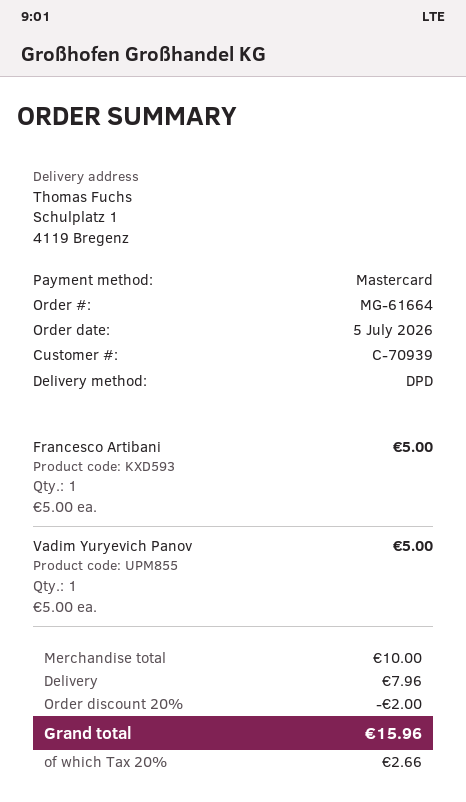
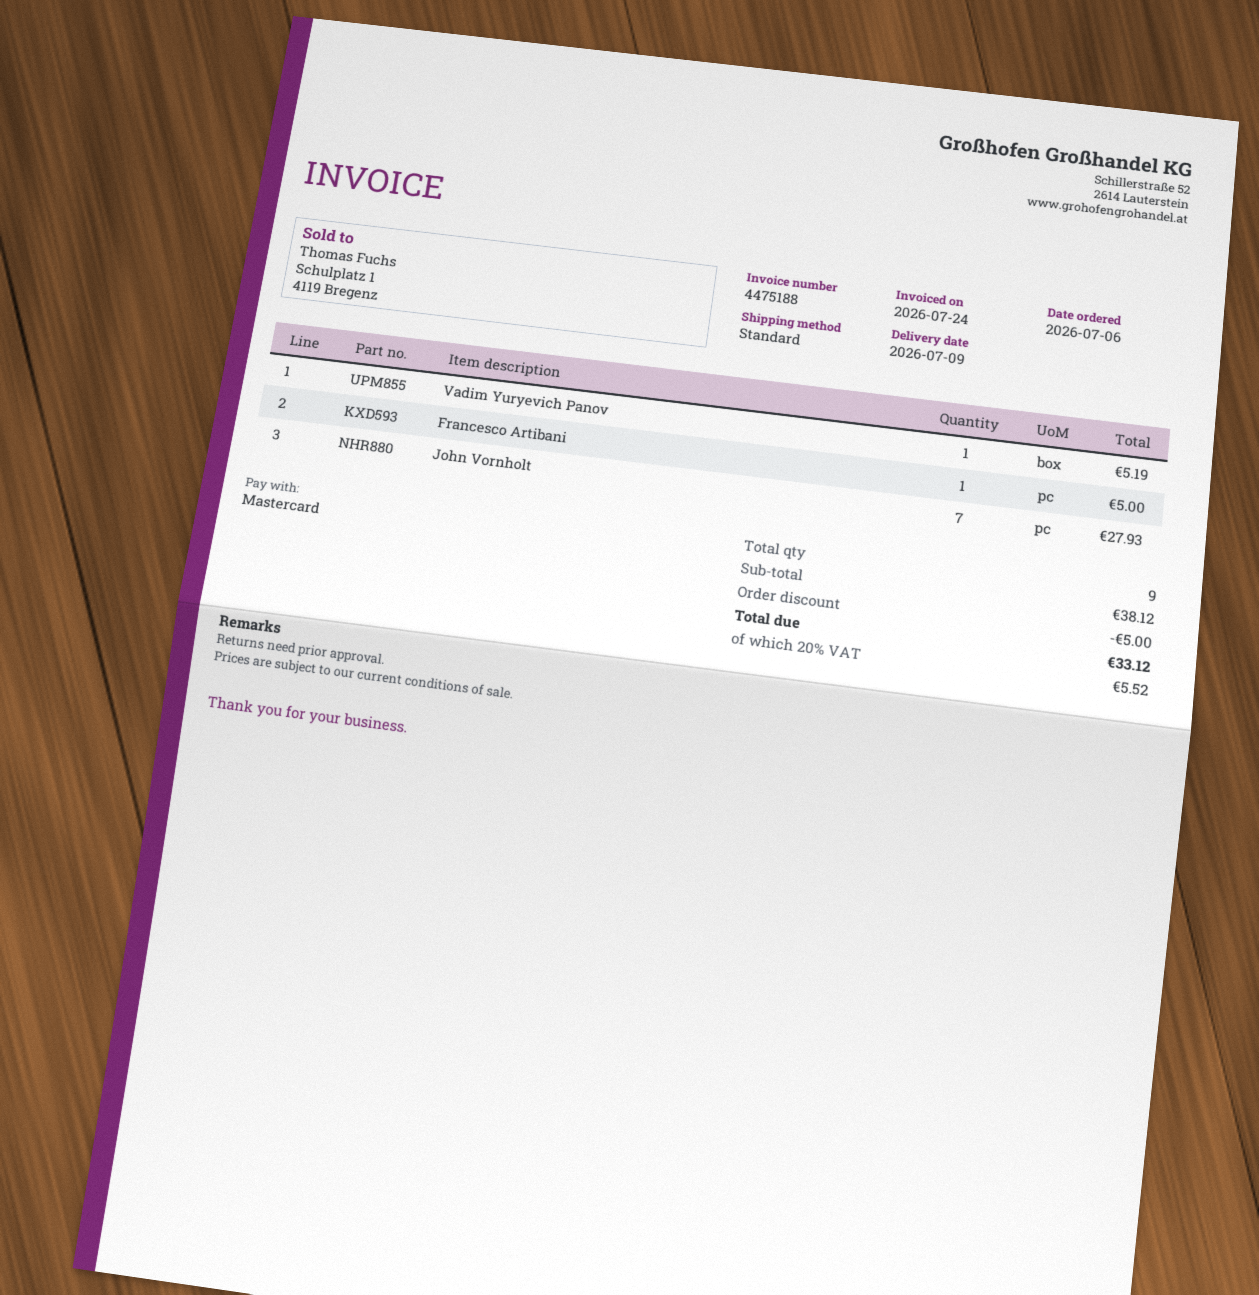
order date: 2026-07-05 -> 2026-07-06
shipping method: DPD -> standard
Vadim Yuryevich Panov: 1 for 5.00 -> 1 for 5.19
John Vornholt: none -> 7 for 27.93
subtotal: 10.00 -> 38.12
discount: 2.00 -> 5.00
shipping: 7.96 -> none
tax: 20% = 2.66 -> 20% = 5.52
total: 15.96 -> 33.12

